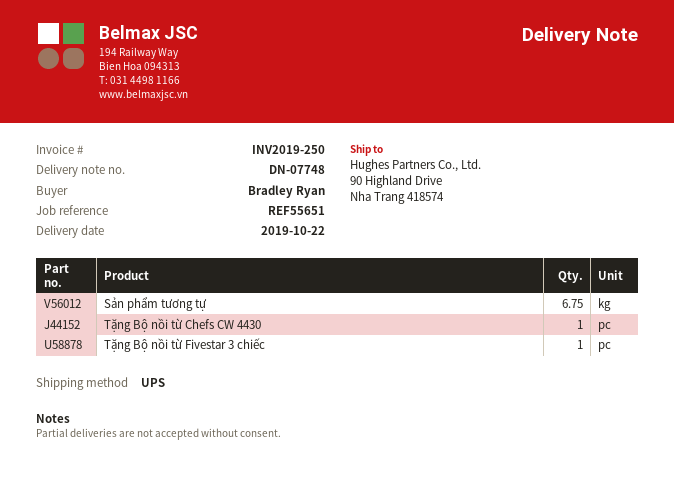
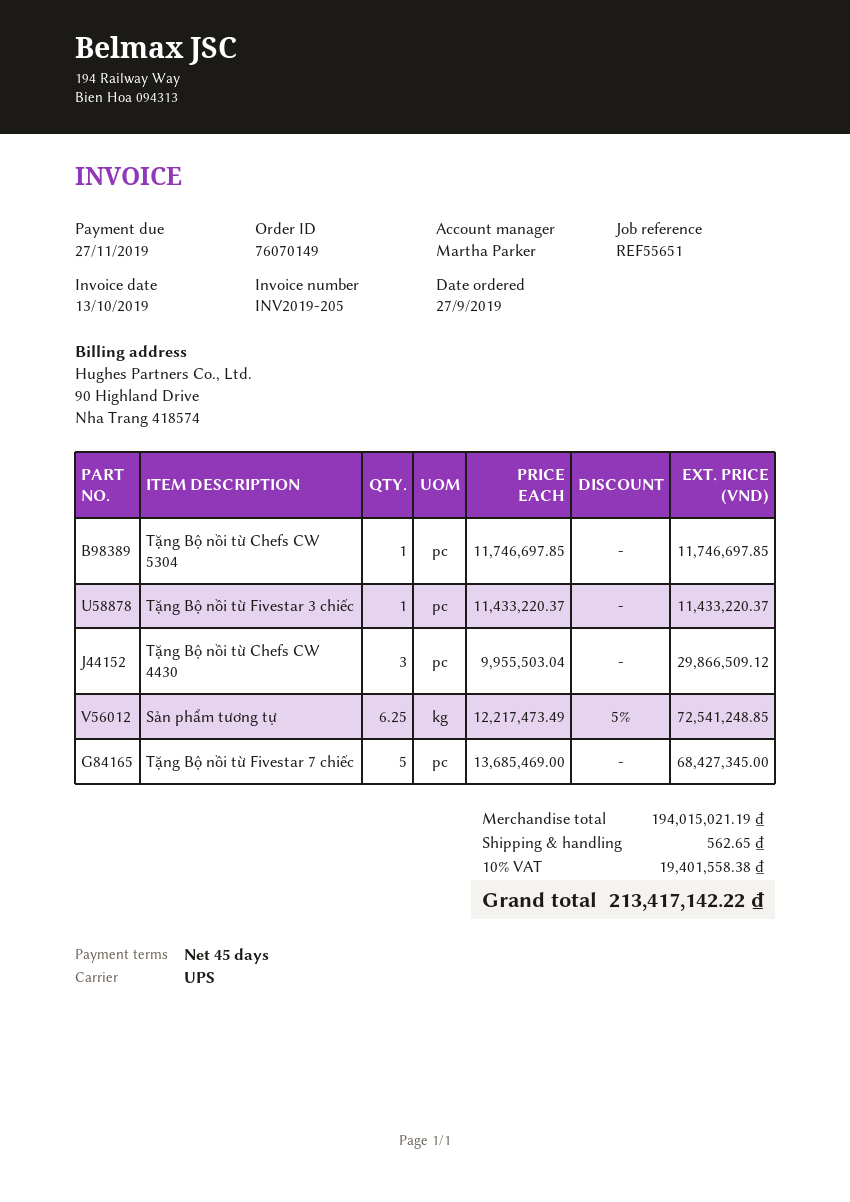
invoice number: INV2019-250 -> INV2019-205
Sản phẩm tương tự: 6.75 -> 6.25
Tặng Bộ nồi từ Chefs CW 4430: 1 -> 3
Tặng Bộ nồi từ Chefs CW 5304: none -> 1
Tặng Bộ nồi từ Fivestar 7 chiếc: none -> 5

